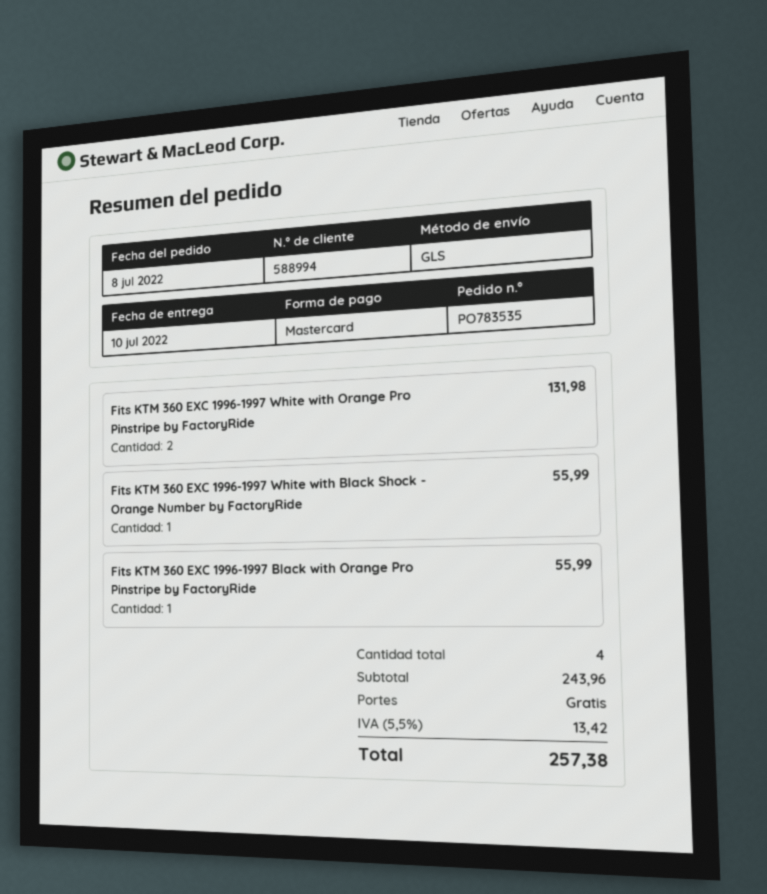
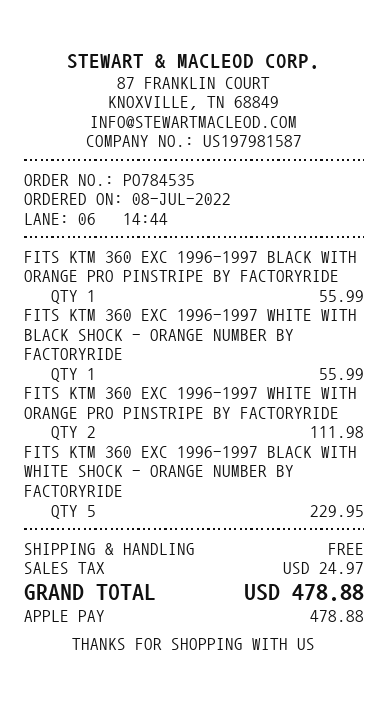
order number: PO783535 -> PO784535
payment method: Mastercard -> Apple Pay
Fits KTM 360 EXC 1996-1997 White with Orange Pro Pinstripe by FactoryRide: 2 for 131.98 -> 2 for 111.98
FITS KTM 360 EXC 1996-1997 BLACK WITH WHITE SHOCK - ORANGE NUMBER BY FACTORYRIDE: none -> 5 for 229.95
tax: 13.42 -> 24.97
total: 257.38 -> 478.88

